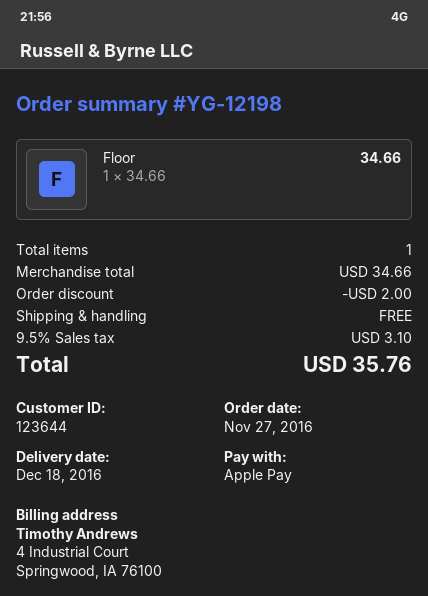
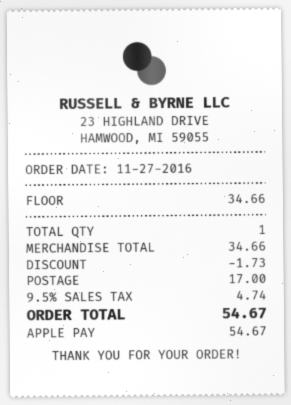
discount: 2.00 -> 1.73
shipping: 0.00 -> 17.00
tax: 9.5% = 3.10 -> 9.5% = 4.74
total: 35.76 -> 54.67

